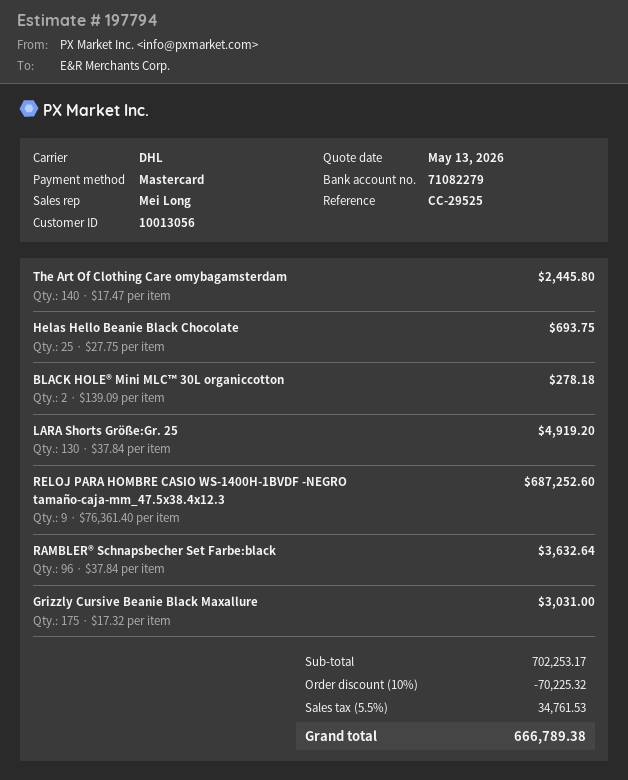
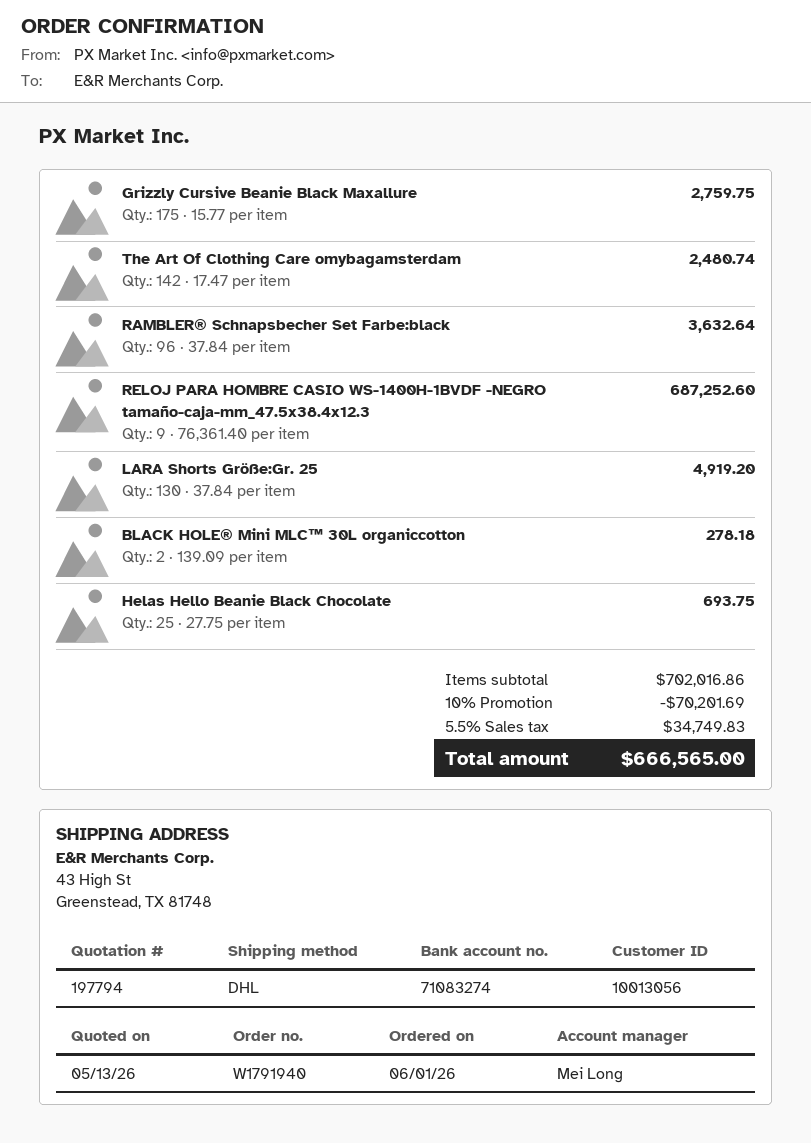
bank account: 71082279 -> 71083274
The Art Of Clothing Care omybagamsterdam: 140 x 17.47 = 2445.80 -> 142 x 17.47 = 2480.74
Grizzly Cursive Beanie Black Maxallure: 175 x 17.32 = 3031.00 -> 175 x 15.77 = 2759.75
subtotal: 702253.17 -> 702016.86
discount: 10% = 70225.32 -> 10% = 70201.69
tax: 5.5% = 34761.53 -> 5.5% = 34749.83
total: 666789.38 -> 666565.00

